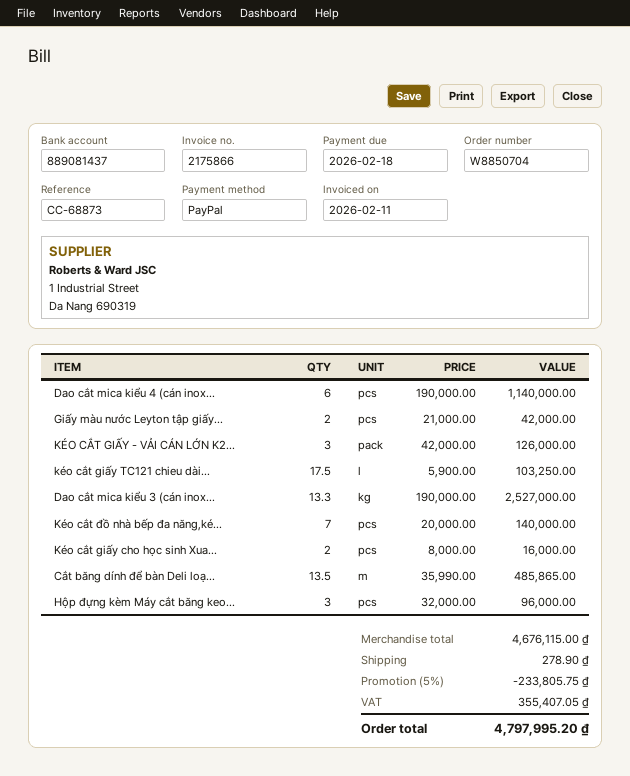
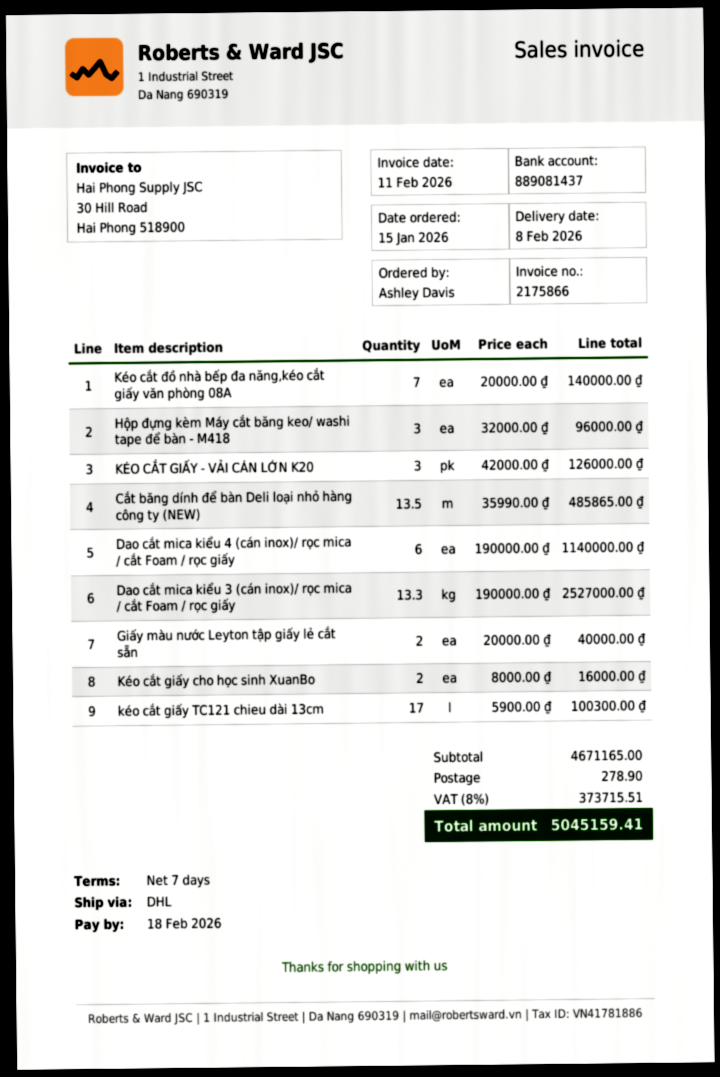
Giấy màu nước Leyton tập giấy...: 2 x 21000.00 = 42000.00 -> 2 x 20000.00 = 40000.00
kéo cắt giấy TC121 chieu dài...: 17.5 x 5900.00 = 103250.00 -> 17 x 5900.00 = 100300.00
subtotal: 4676115.00 -> 4671165.00
discount: 5% = 233805.75 -> none
tax: 355407.05 -> 373715.51
total: 4797995.20 -> 5045159.41

